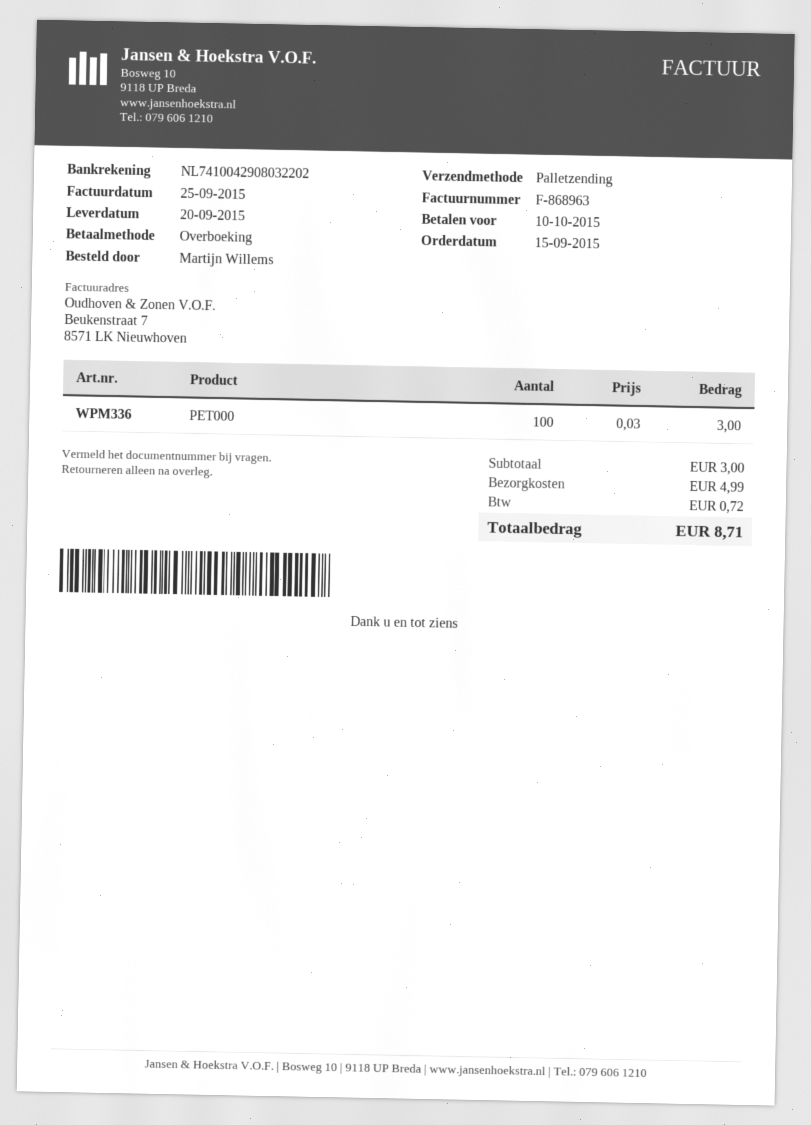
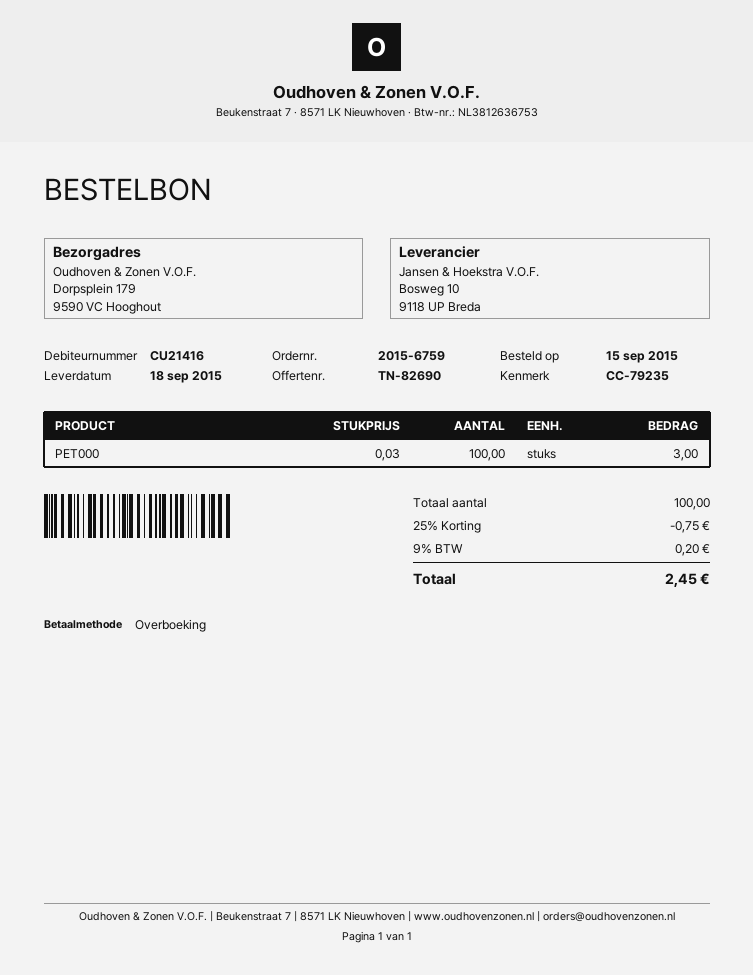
delivery date: 2015-09-20 -> 2015-09-18
discount: none -> 25% = 0.75
shipping: 4.99 -> none
tax: 0.72 -> 0.20
total: 8.71 -> 2.45

